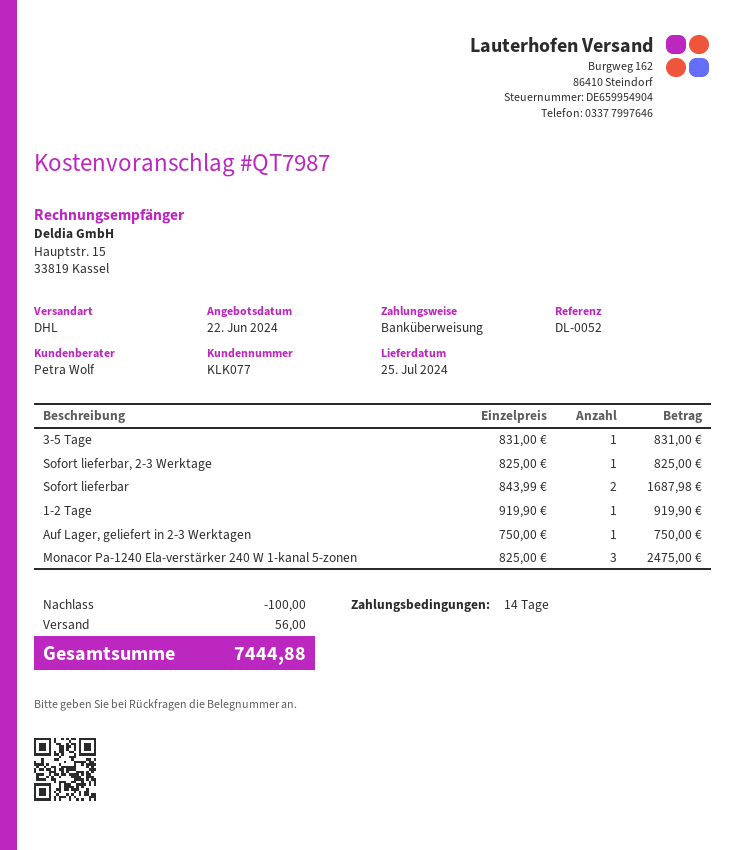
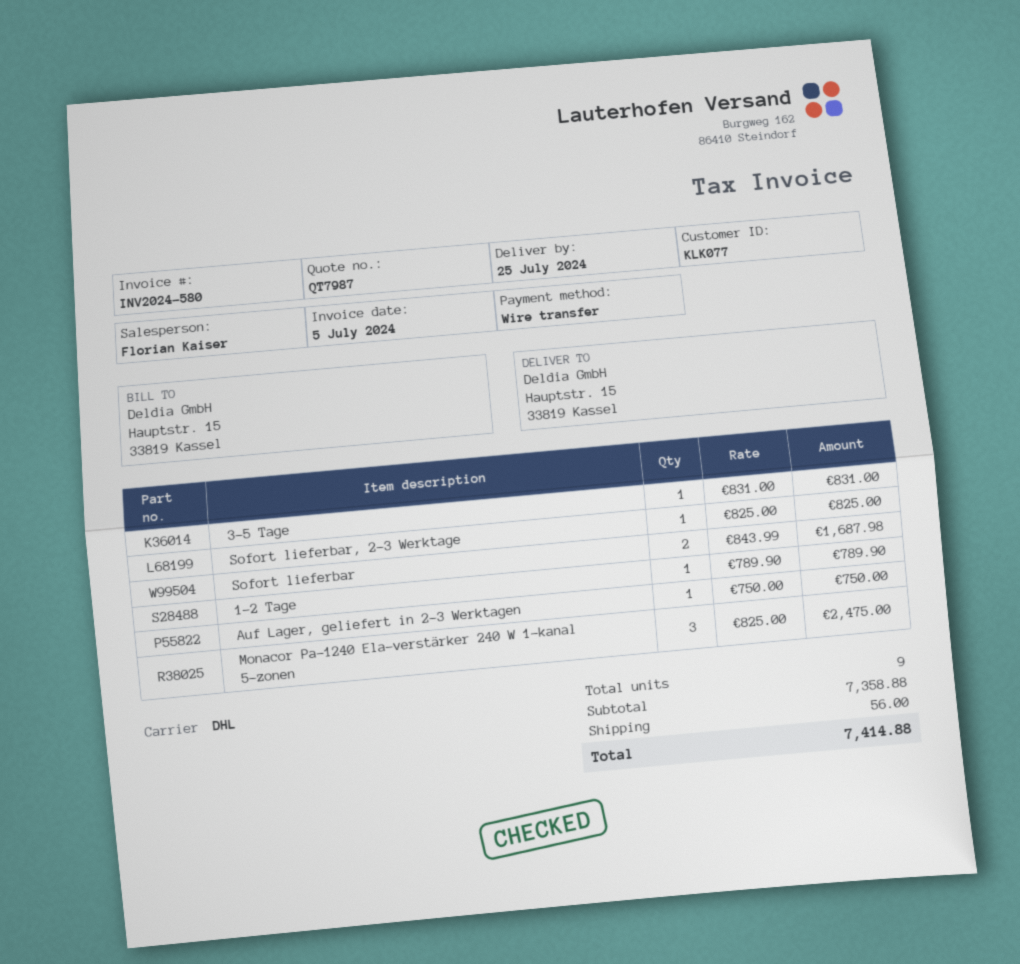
sales rep: Petra Wolf -> Florian Kaiser
1-2 Tage: 1 x 919.90 = 919.90 -> 1 x 789.90 = 789.90
discount: 100.00 -> none
total: 7444.88 -> 7414.88

